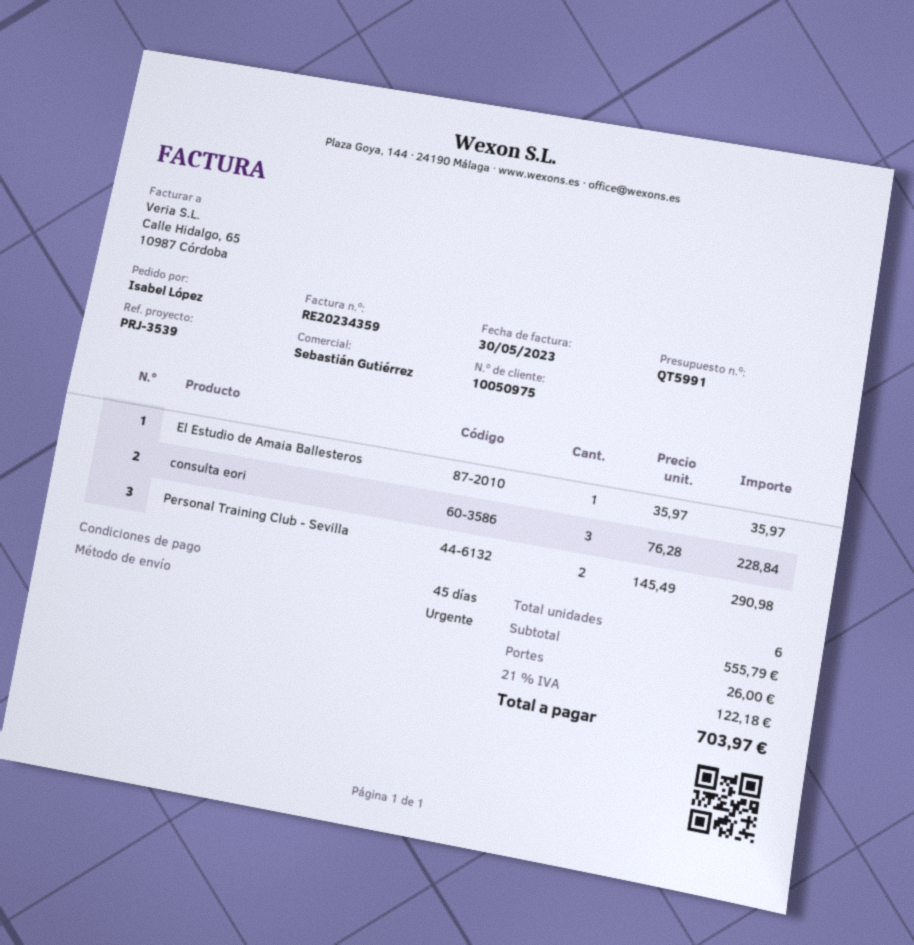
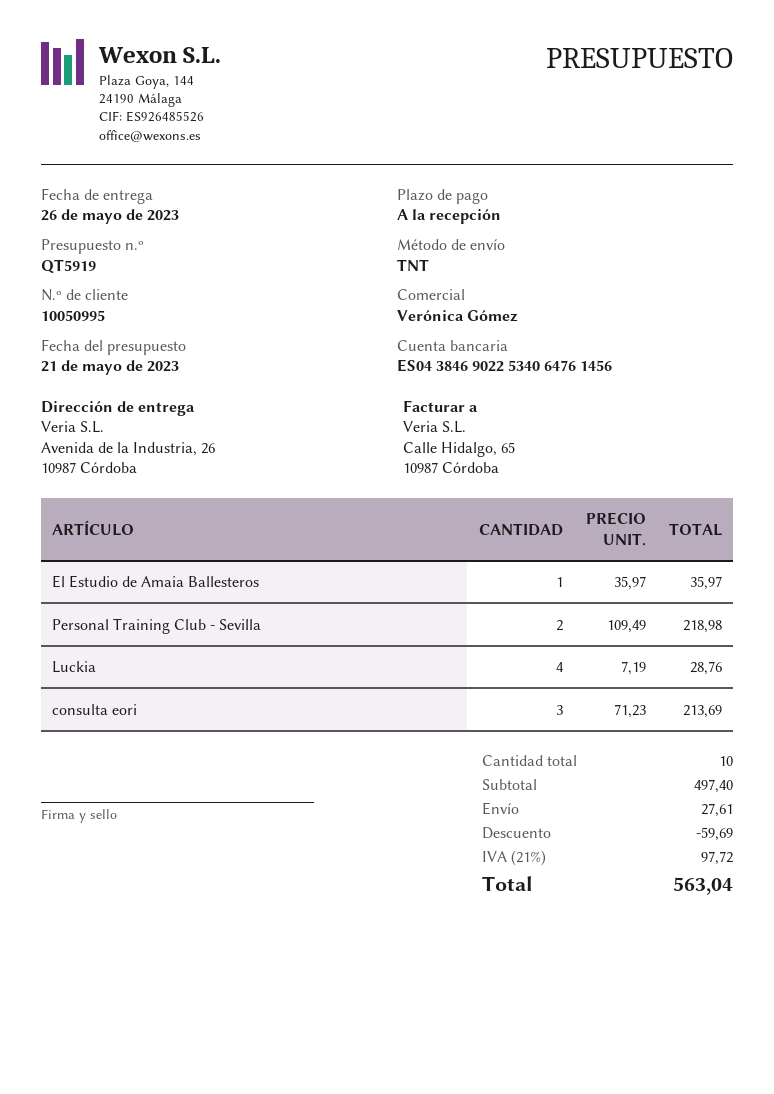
quote number: QT5991 -> QT5919
payment terms: 45 days -> on receipt
customer number: 10050975 -> 10050995
sales rep: Sebastián Gutiérrez -> Verónica Gómez
shipping method: express -> TNT
consulta eori: 3 x 76.28 = 228.84 -> 3 x 71.23 = 213.69
Personal Training Club - Sevilla: 2 x 145.49 = 290.98 -> 2 x 109.49 = 218.98
Luckia: none -> 4 x 7.19 = 28.76
total quantity: 6 -> 10
subtotal: 555.79 -> 497.40
discount: none -> 59.69
shipping: 26.00 -> 27.61
tax: 21% = 122.18 -> 21% = 97.72
total: 703.97 -> 563.04

